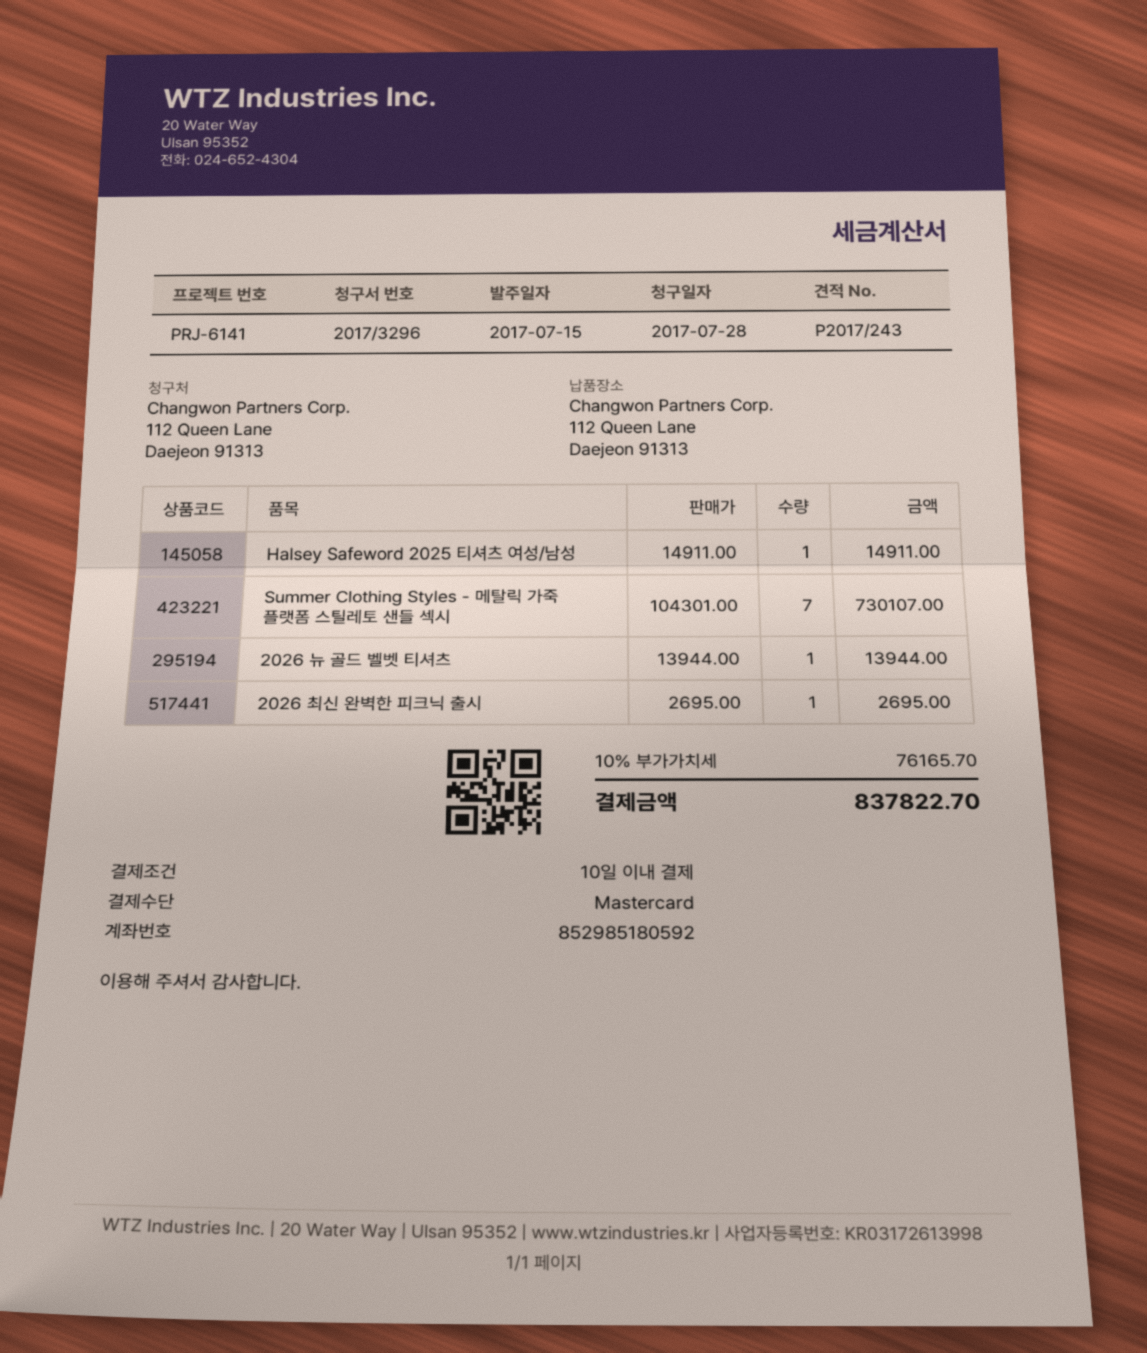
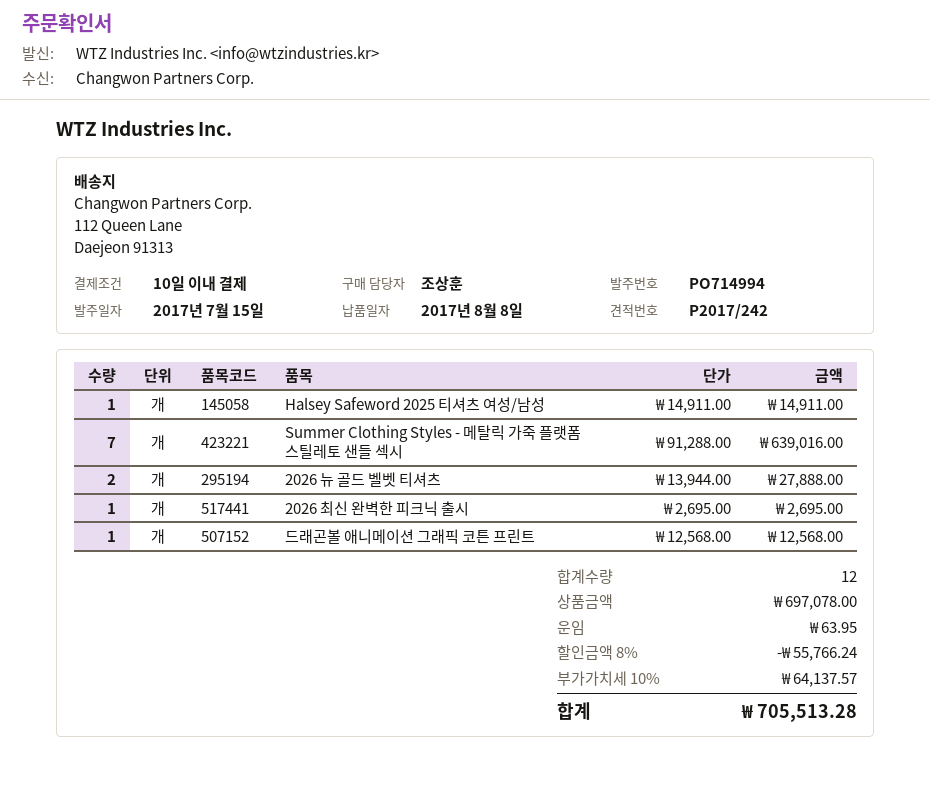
quote number: P2017/243 -> P2017/242
Summer Clothing Styles - 메탈릭 가죽 플랫폼 스틸레토 샌들 섹시: 7 x 104301.00 = 730107.00 -> 7 x 91288.00 = 639016.00
2026 뉴 골드 벨벳 티셔츠: 1 x 13944.00 = 13944.00 -> 2 x 13944.00 = 27888.00
드래곤볼 애니메이션 그래픽 코튼 프린트: none -> 1 x 12568.00 = 12568.00
discount: none -> 8% = 55766.24
shipping: none -> 63.95
tax: 10% = 76165.70 -> 10% = 64137.57
total: 837822.70 -> 705513.28

